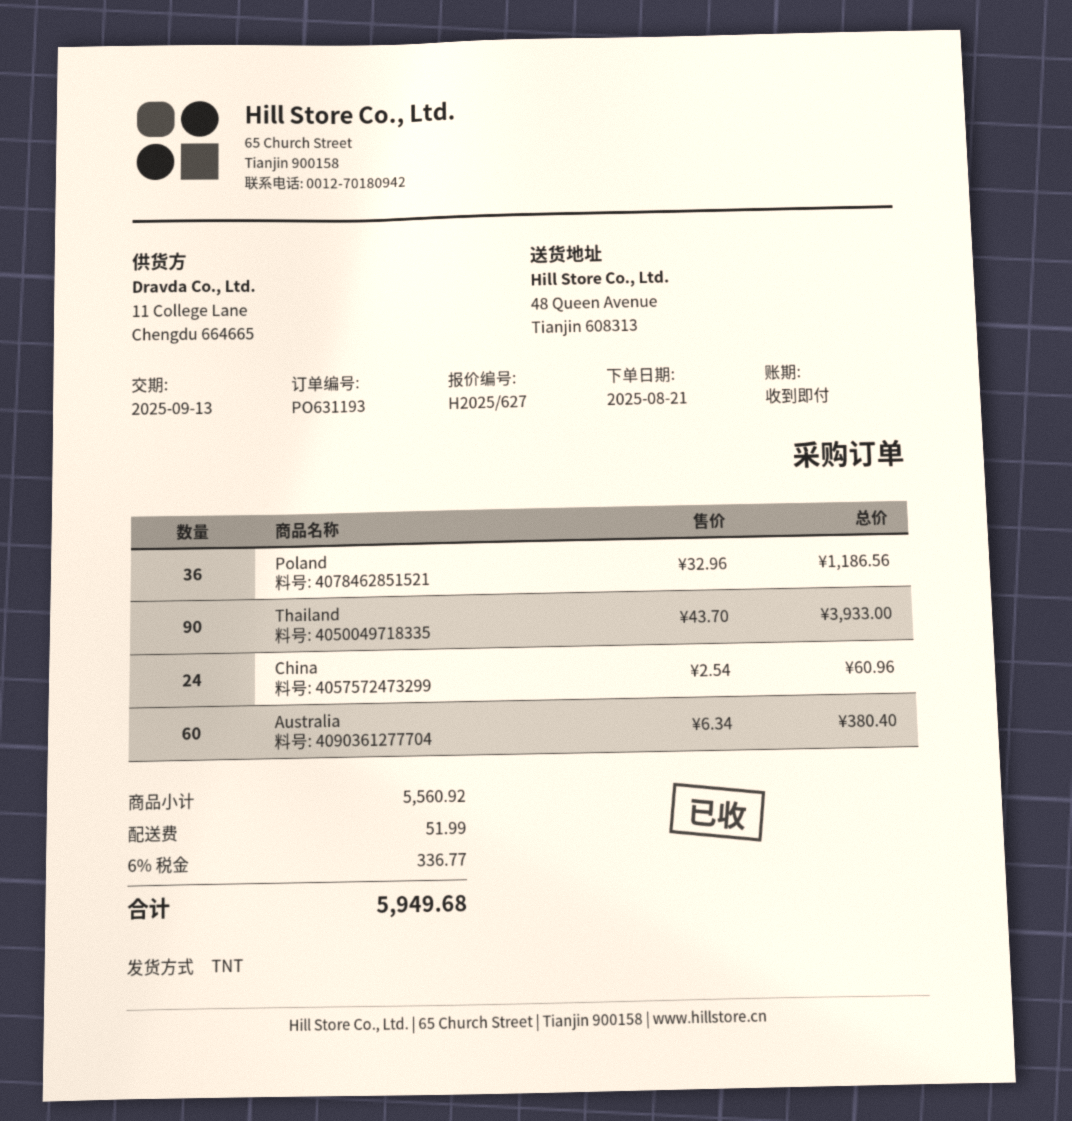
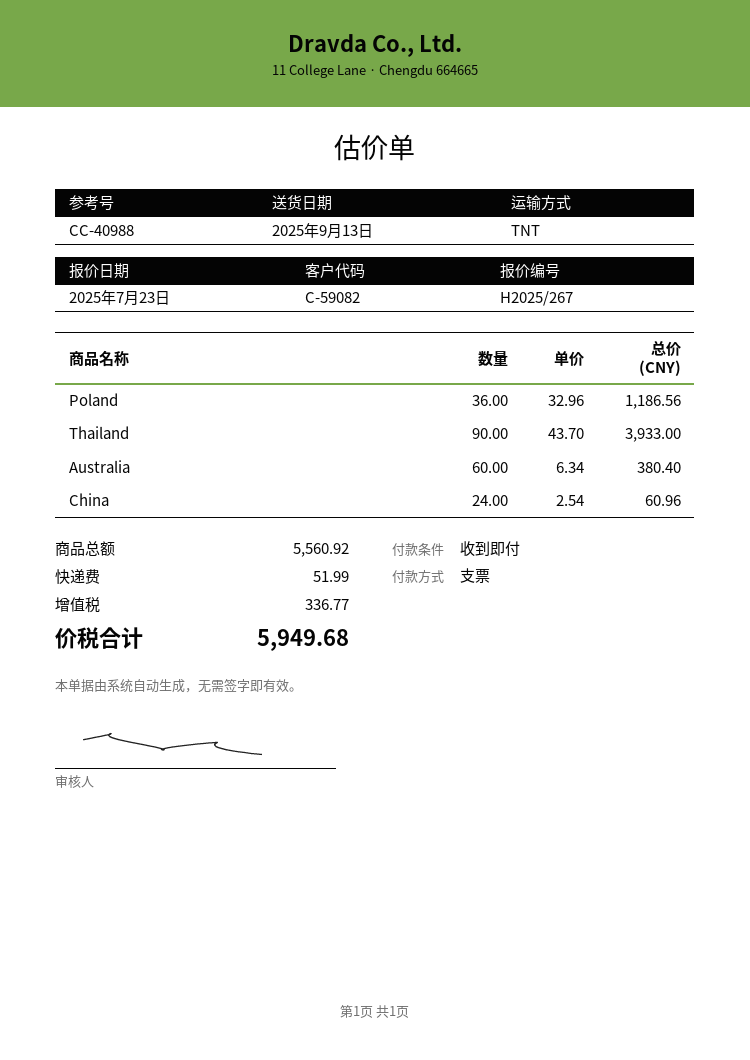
quote number: H2025/627 -> H2025/267

